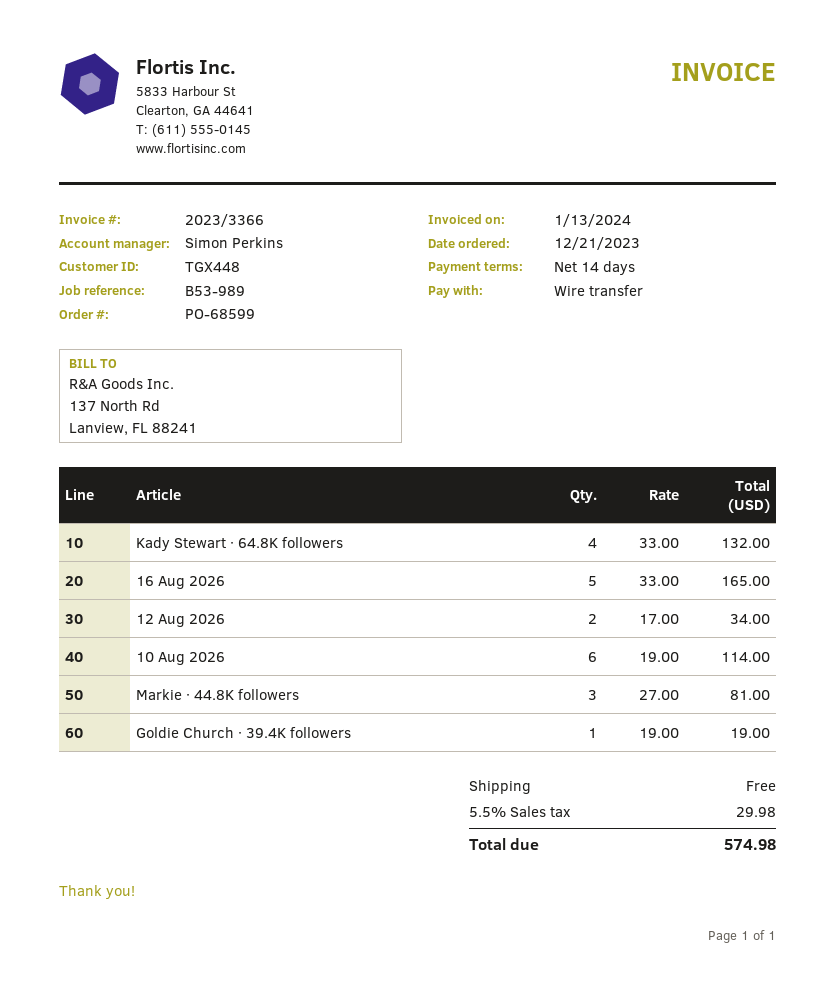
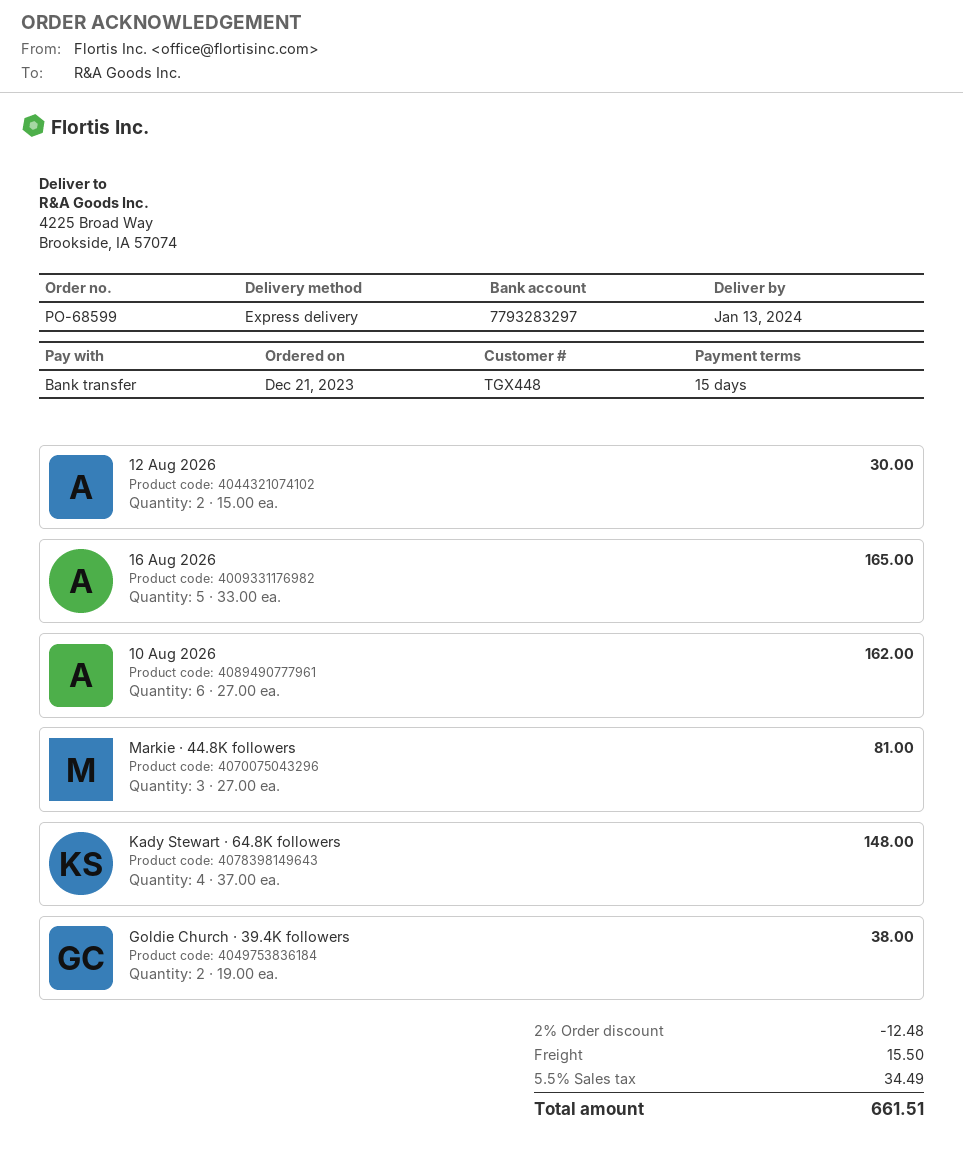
payment terms: 14 days -> 15 days
Kady Stewart · 64.8K followers: 4 x 33.00 = 132.00 -> 4 x 37.00 = 148.00
12 Aug 2026: 2 x 17.00 = 34.00 -> 2 x 15.00 = 30.00
10 Aug 2026: 6 x 19.00 = 114.00 -> 6 x 27.00 = 162.00
Goldie Church · 39.4K followers: 1 x 19.00 = 19.00 -> 2 x 19.00 = 38.00
discount: none -> 2% = 12.48
shipping: 0.00 -> 15.50
tax: 5.5% = 29.98 -> 5.5% = 34.49
total: 574.98 -> 661.51

